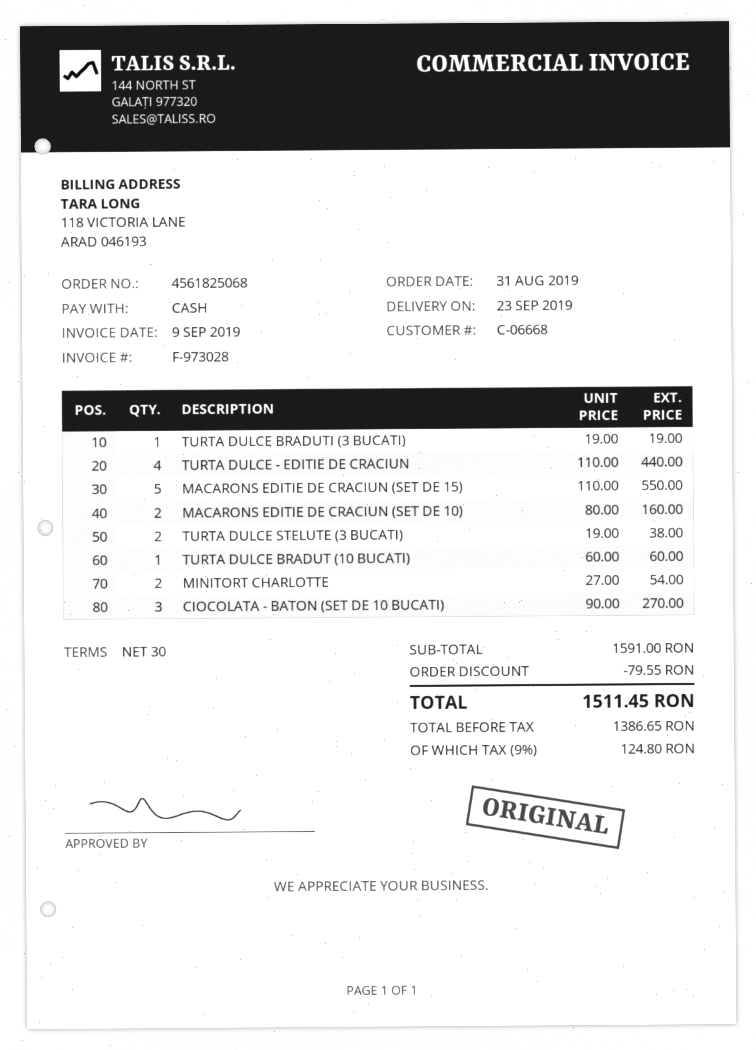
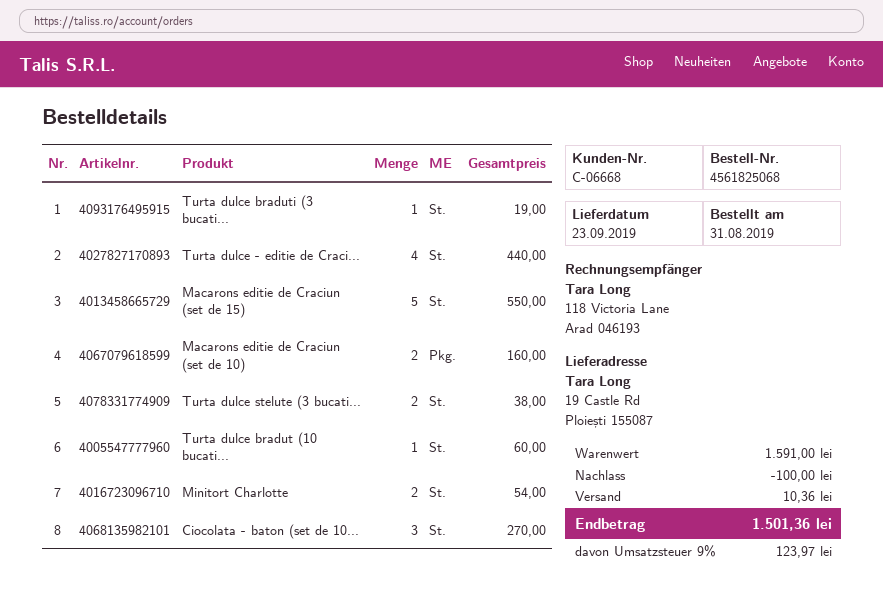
discount: 79.55 -> 100.00
shipping: none -> 10.36
tax: 9% = 124.80 -> 9% = 123.97
total: 1511.45 -> 1501.36

